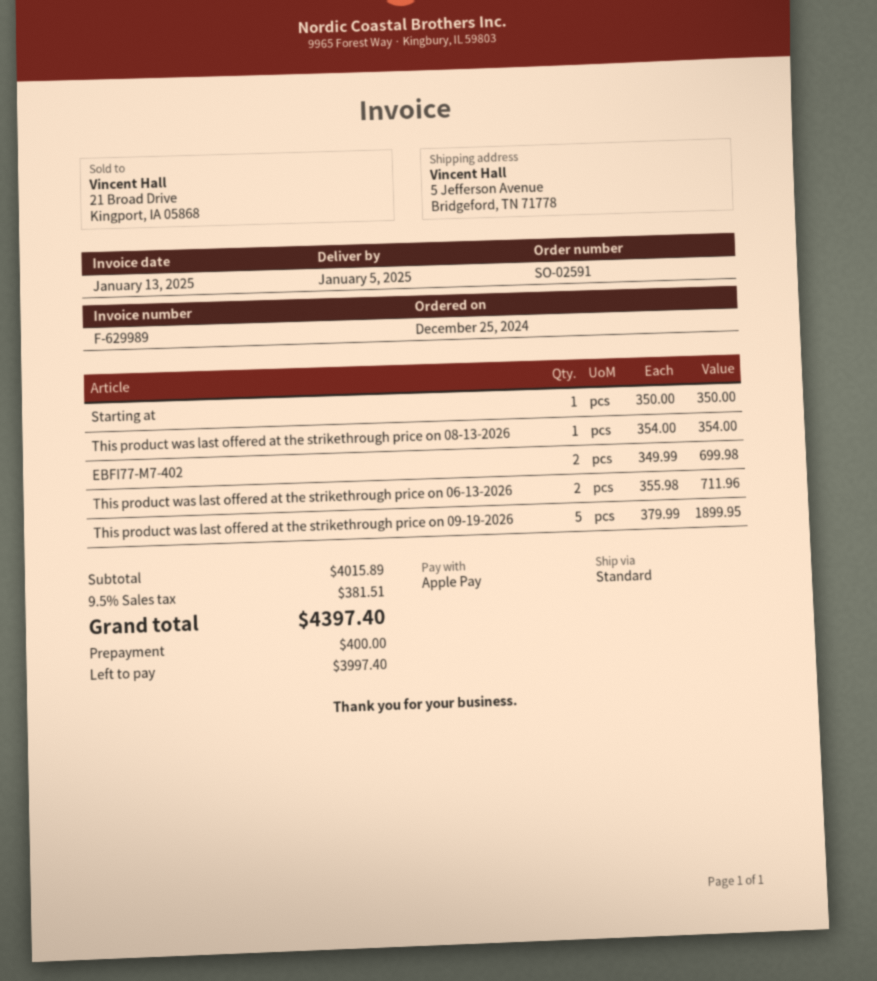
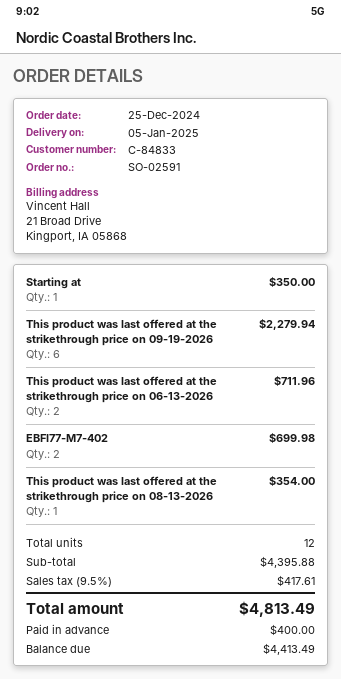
This product was last offered at the strikethrough price on 09-19-2026: 5 for 1899.95 -> 6 for 2279.94
subtotal: 4015.89 -> 4395.88
tax: 9.5% = 381.51 -> 9.5% = 417.61
total: 4397.40 -> 4813.49
balance: 3997.40 -> 4413.49

